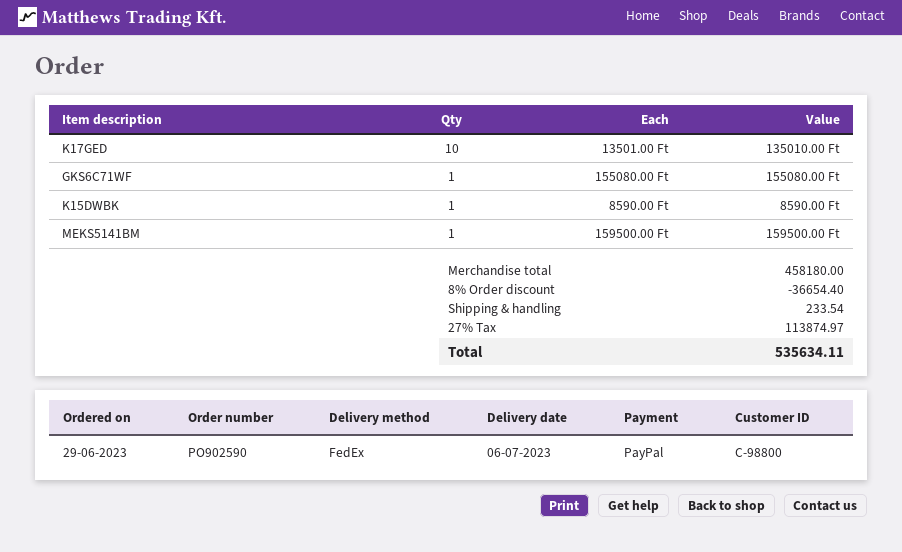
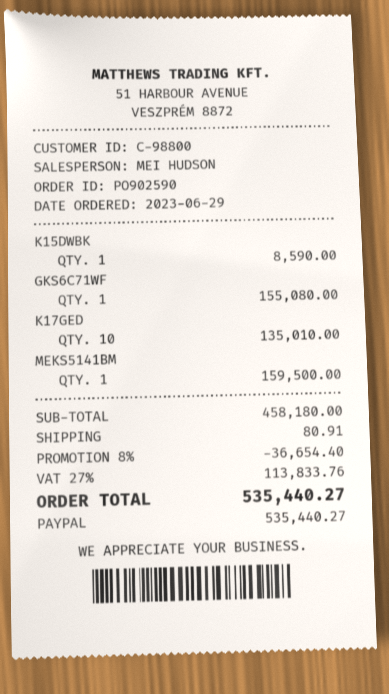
shipping: 233.54 -> 80.91
tax: 27% = 113874.97 -> 27% = 113833.76
total: 535634.11 -> 535440.27

